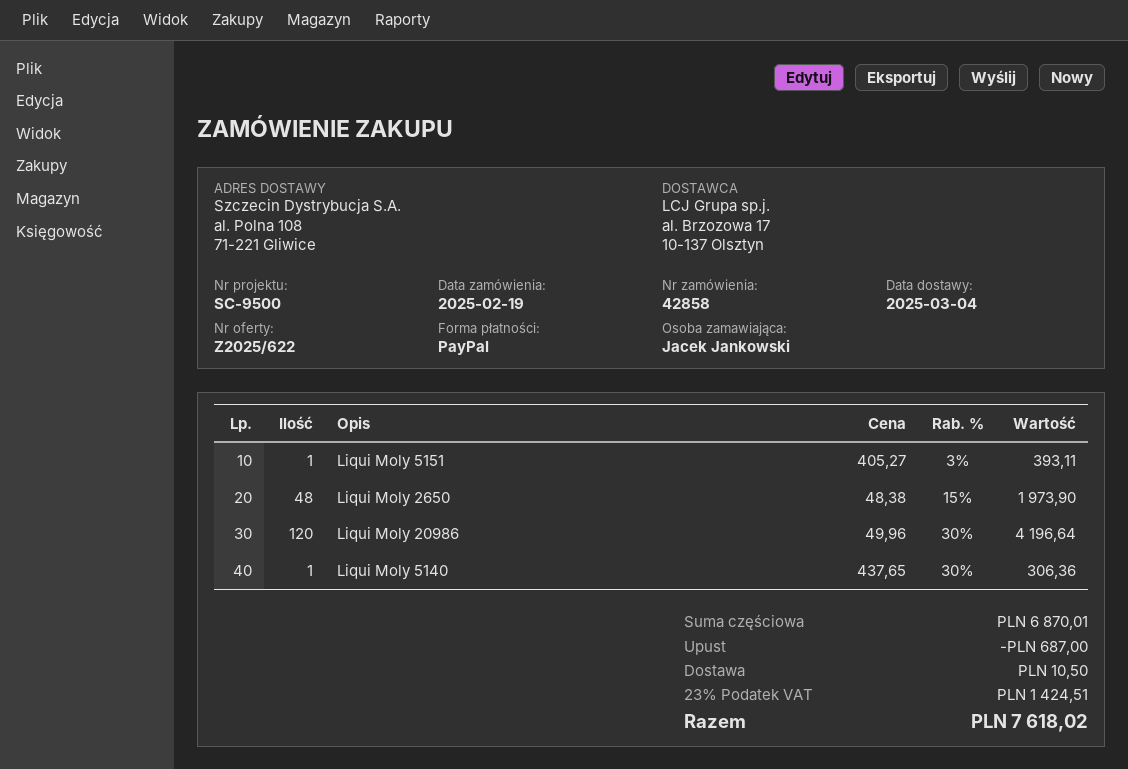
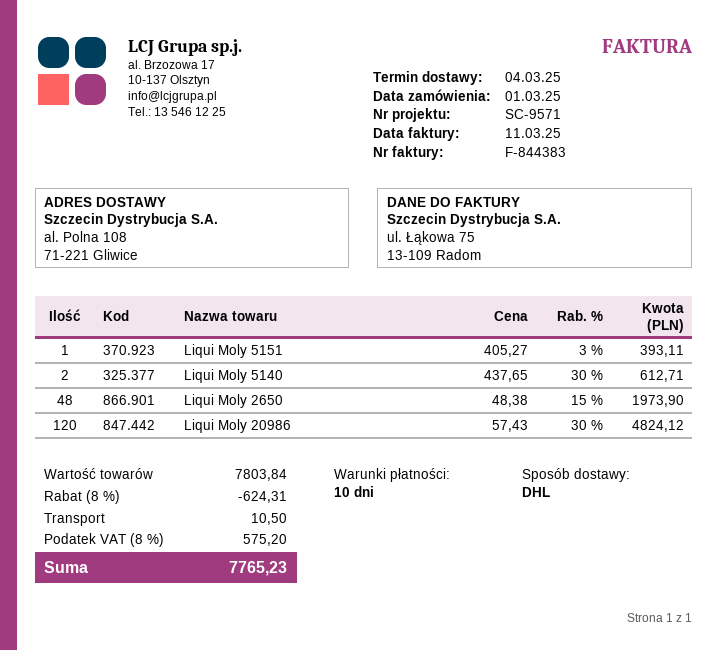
order date: 2025-02-19 -> 2025-03-01
reference: SC-9500 -> SC-9571
Liqui Moly 20986: 120 x 49.96 - 30% = 4196.64 -> 120 x 57.43 - 30% = 4824.12
Liqui Moly 5140: 1 x 437.65 - 30% = 306.36 -> 2 x 437.65 - 30% = 612.71
subtotal: 6870.01 -> 7803.84
discount: 687.00 -> 624.31
tax: 23% = 1424.51 -> 8% = 575.20
total: 7618.02 -> 7765.23

